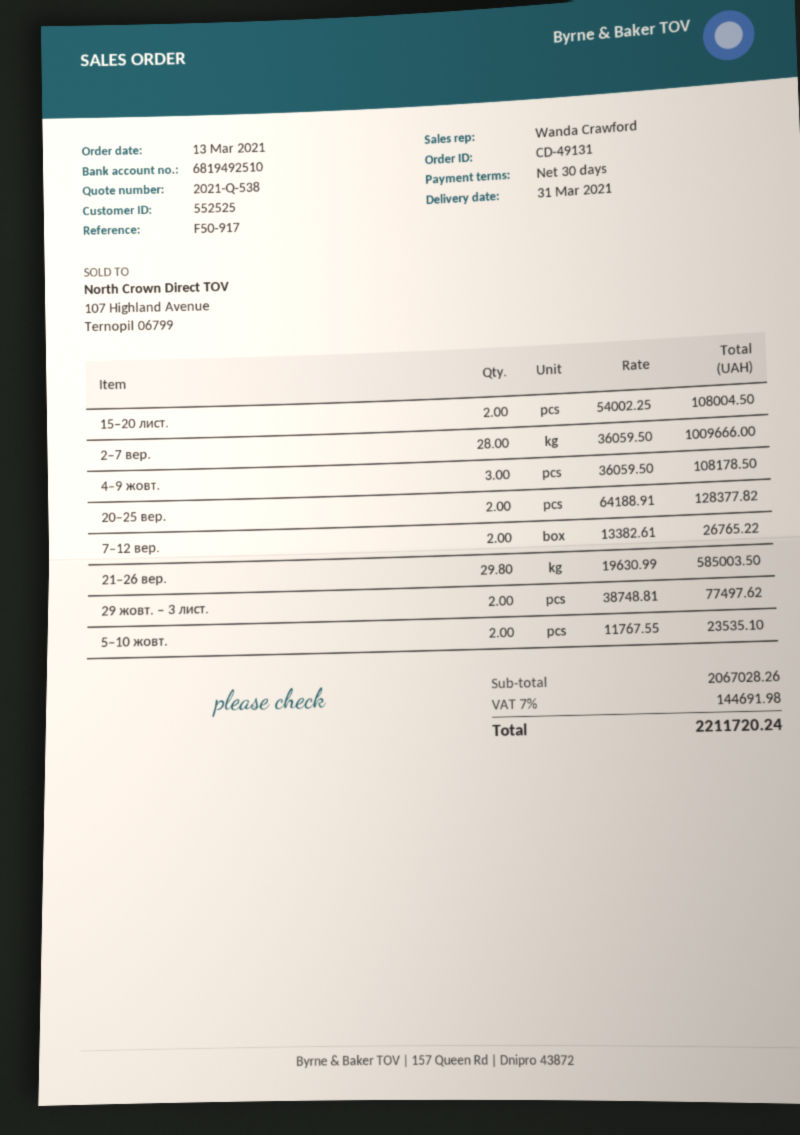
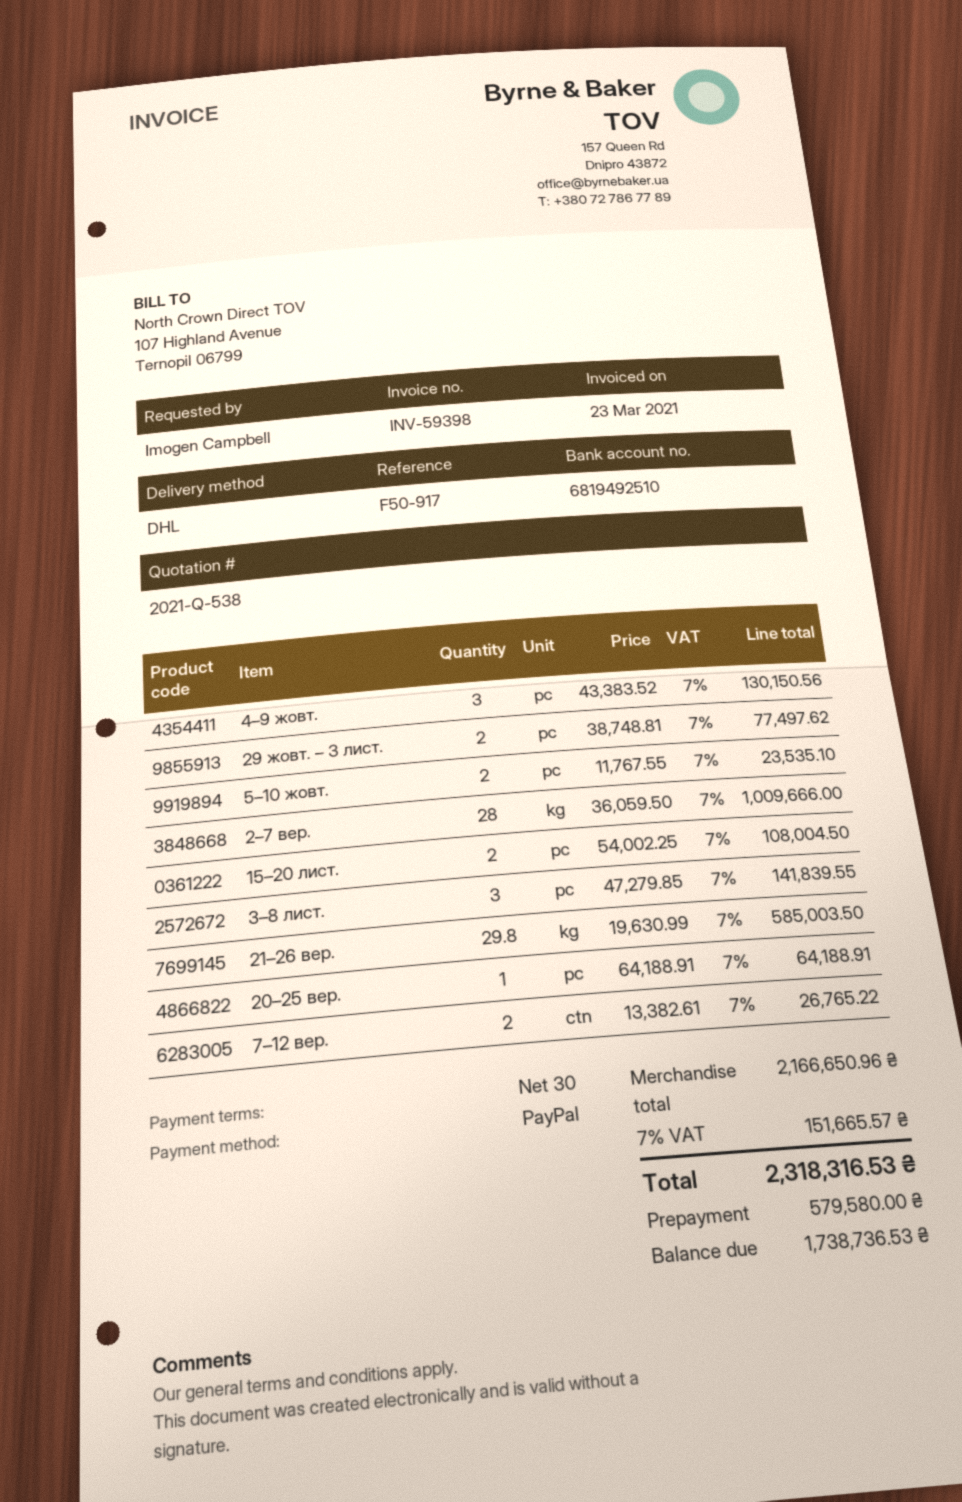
4–9 жовт.: 3 x 36059.50 = 108178.50 -> 3 x 43383.52 = 130150.56
20–25 вер.: 2 x 64188.91 = 128377.82 -> 1 x 64188.91 = 64188.91
3–8 лист.: none -> 3 x 47279.85 = 141839.55
subtotal: 2067028.26 -> 2166650.96
tax: 7% = 144691.98 -> 7% = 151665.57
total: 2211720.24 -> 2318316.53

